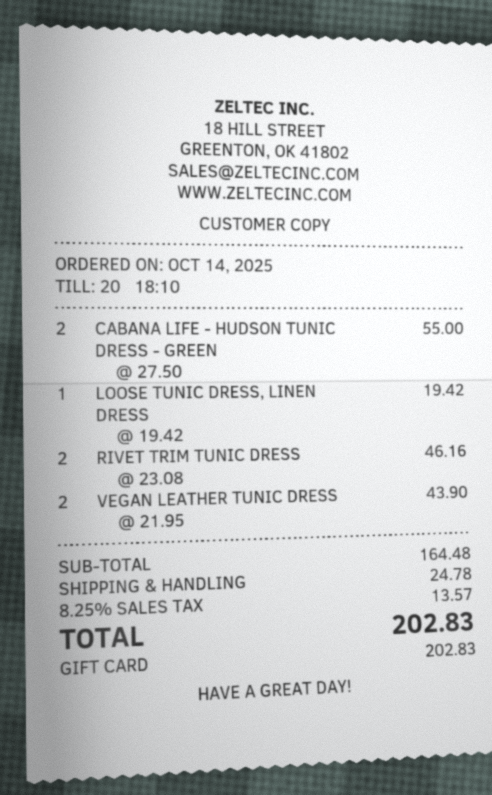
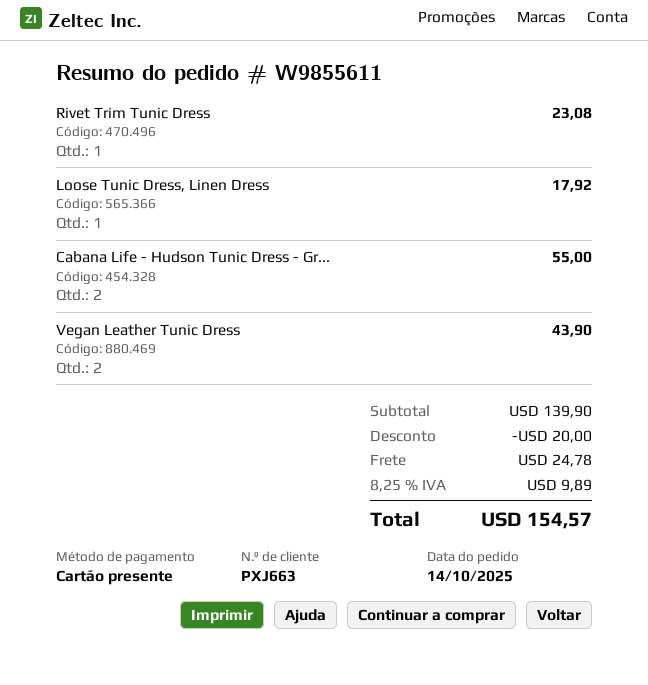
LOOSE TUNIC DRESS, LINEN DRESS: 1 for 19.42 -> 1 for 17.92
RIVET TRIM TUNIC DRESS: 2 for 46.16 -> 1 for 23.08
subtotal: 164.48 -> 139.90
discount: none -> 20.00
tax: 8.25% = 13.57 -> 8.25% = 9.89
total: 202.83 -> 154.57

